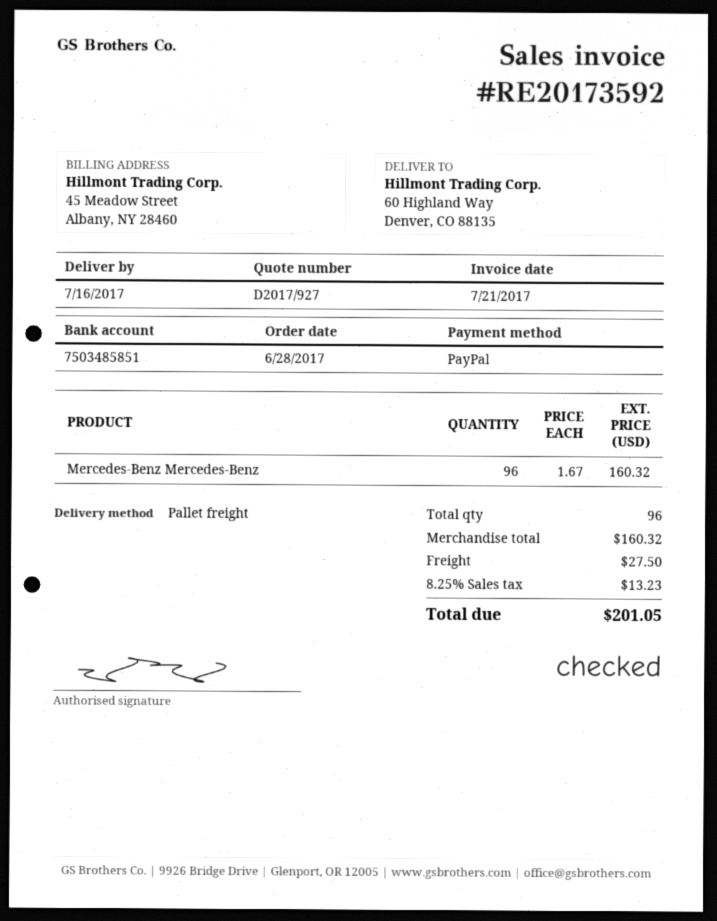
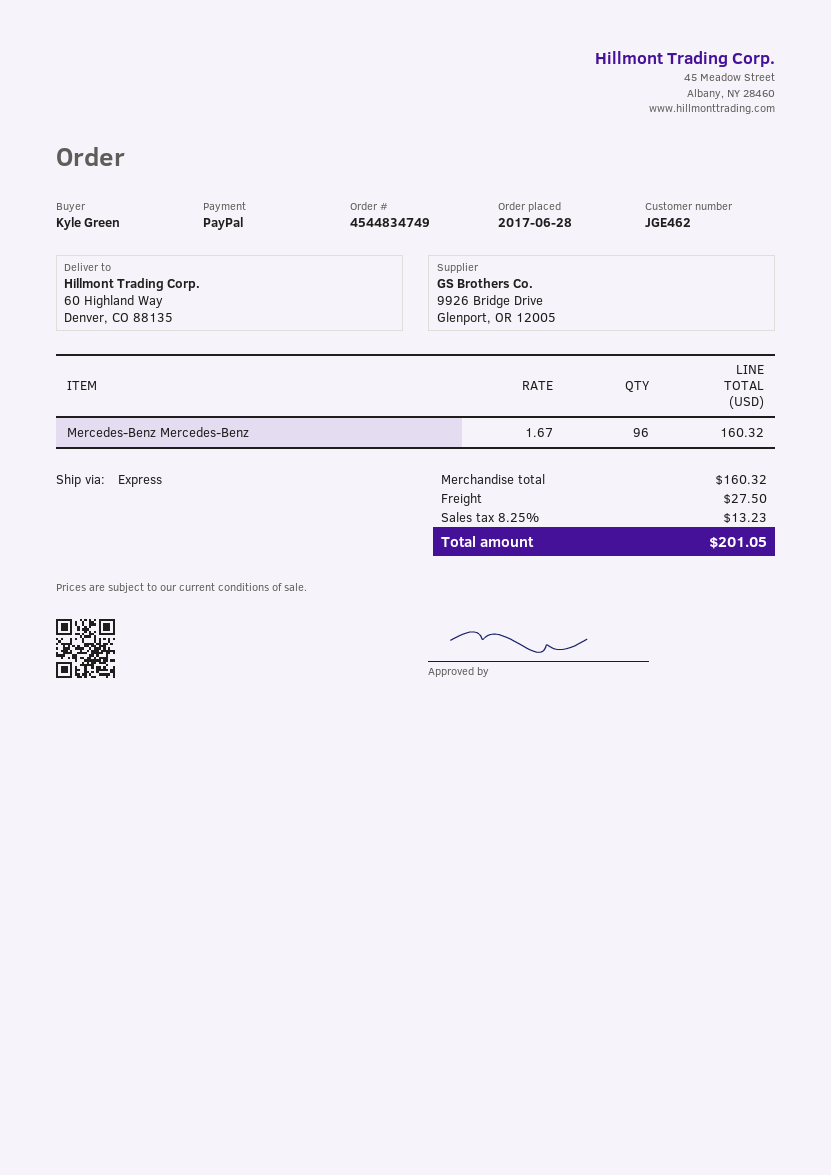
shipping method: pallet freight -> express

